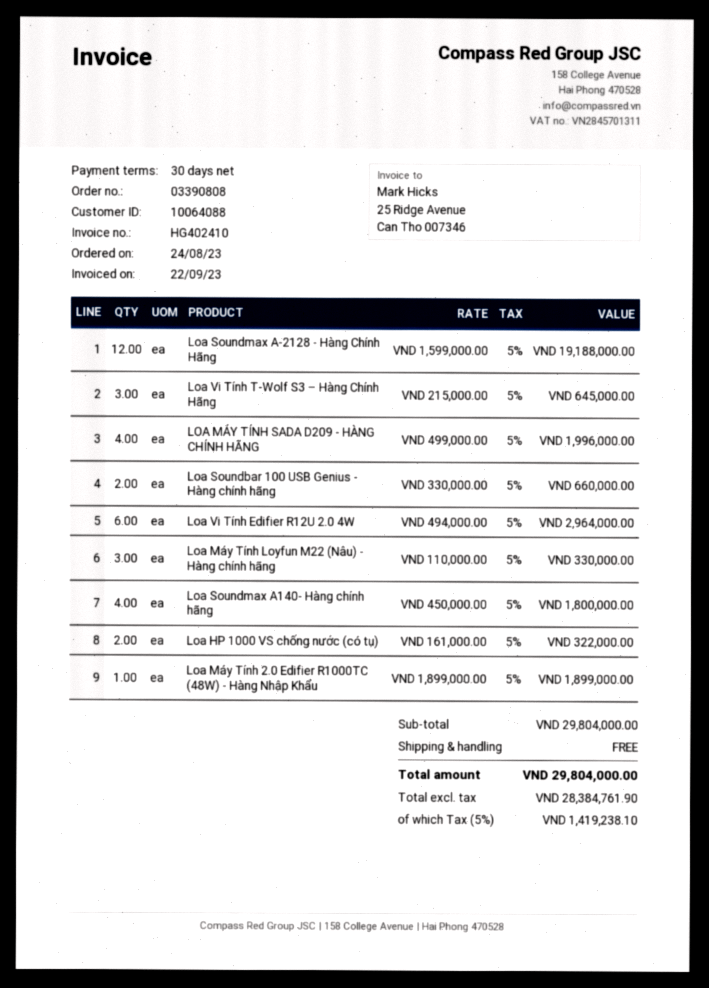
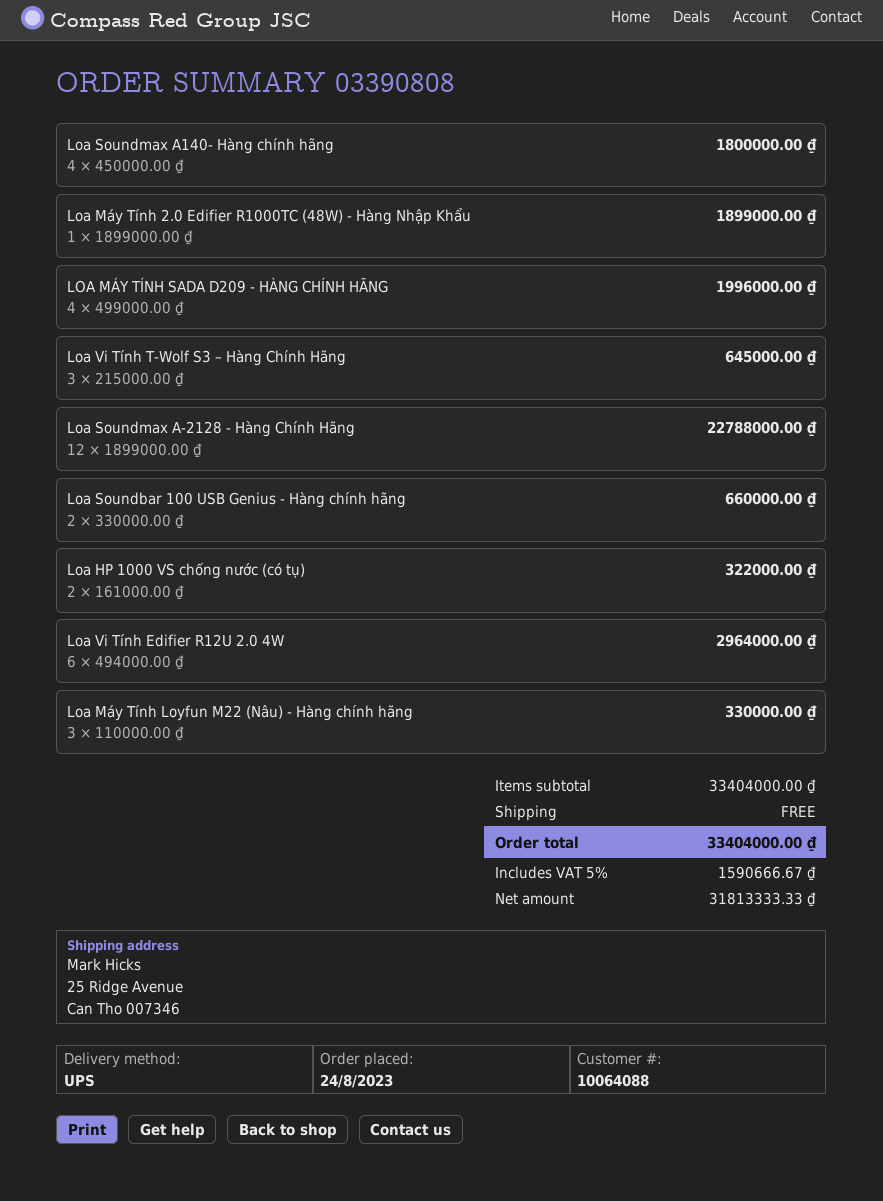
Loa Soundmax A-2128 - Hàng Chính Hãng: 12 x 1599000.00 = 19188000.00 -> 12 x 1899000.00 = 22788000.00
subtotal: 29804000.00 -> 33404000.00
net: 28384761.90 -> 31813333.33
tax: 5% = 1419238.10 -> 5% = 1590666.67
total: 29804000.00 -> 33404000.00

